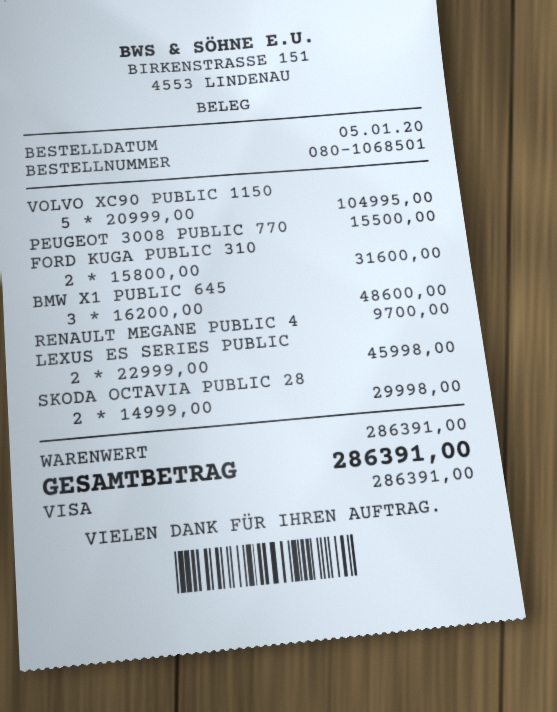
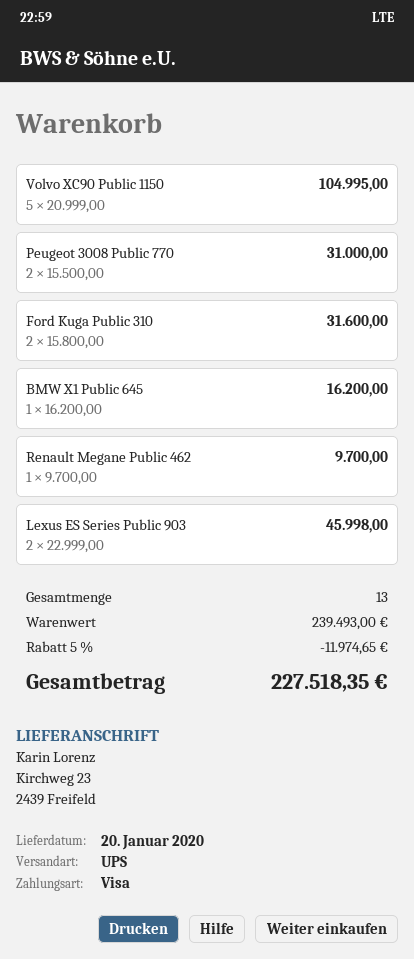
PEUGEOT 3008 PUBLIC 770: 1 x 15500.00 = 15500.00 -> 2 x 15500.00 = 31000.00
BMW X1 PUBLIC 645: 3 x 16200.00 = 48600.00 -> 1 x 16200.00 = 16200.00
SKODA OCTAVIA PUBLIC 28: 2 x 14999.00 = 29998.00 -> none
subtotal: 286391.00 -> 239493.00
discount: none -> 5% = 11974.65
total: 286391.00 -> 227518.35

